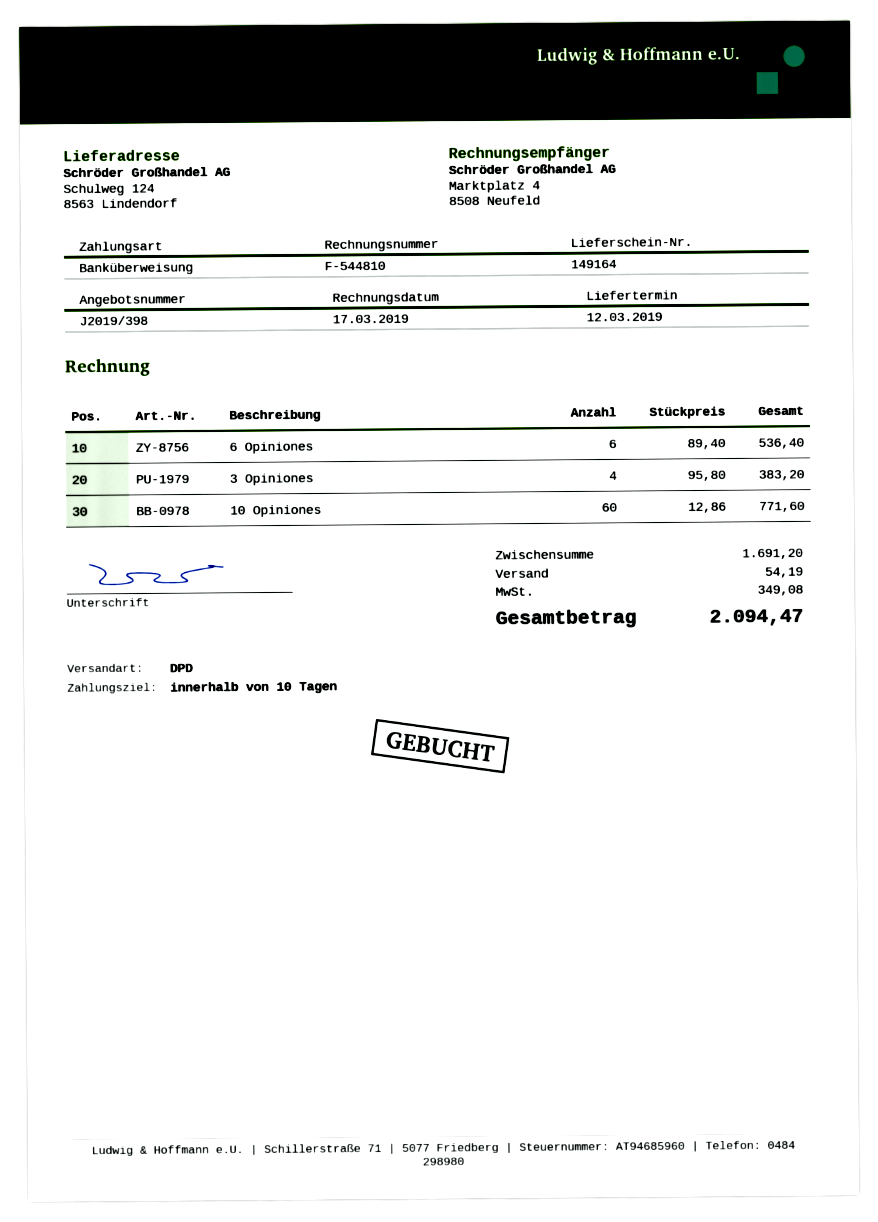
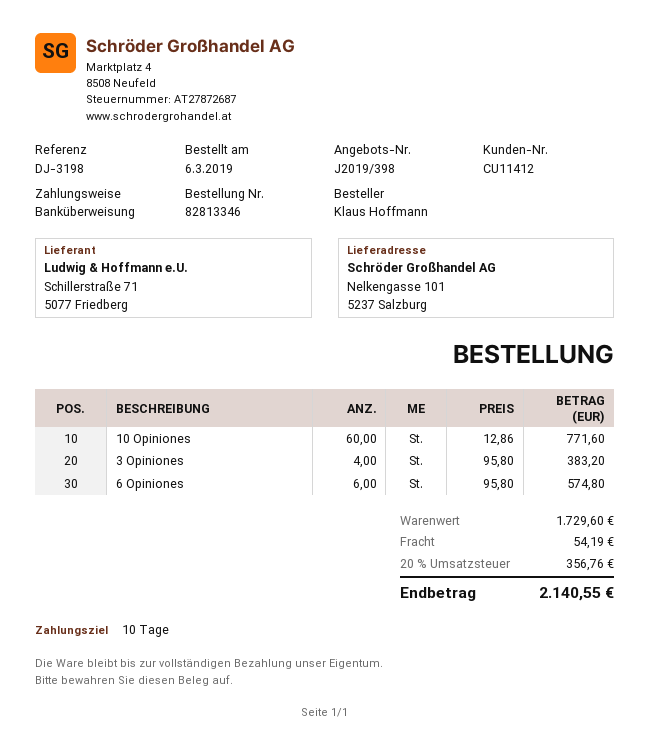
ship to: Schulweg 124, 8563 Lindendorf -> Nelkengasse 101, 5237 Salzburg
6 Opiniones: 6 x 89.40 = 536.40 -> 6 x 95.80 = 574.80
subtotal: 1691.20 -> 1729.60
tax: 349.08 -> 356.76
total: 2094.47 -> 2140.55

